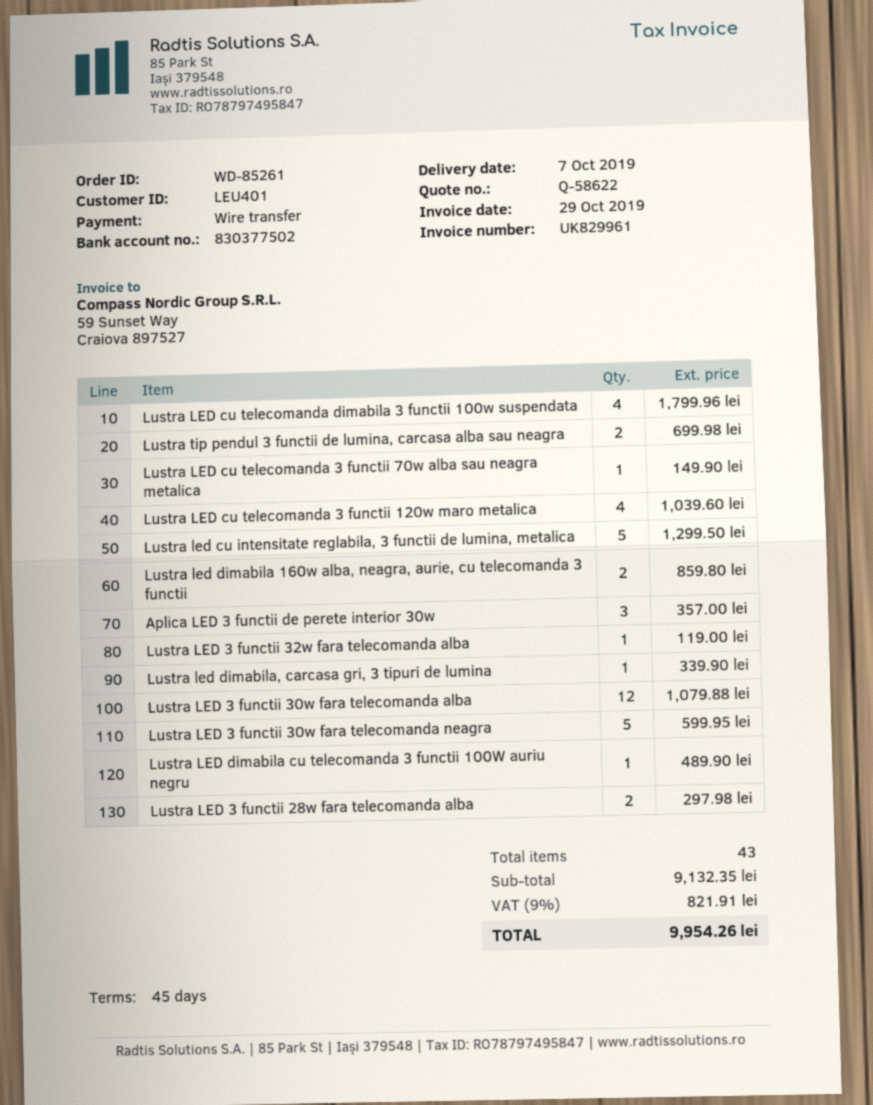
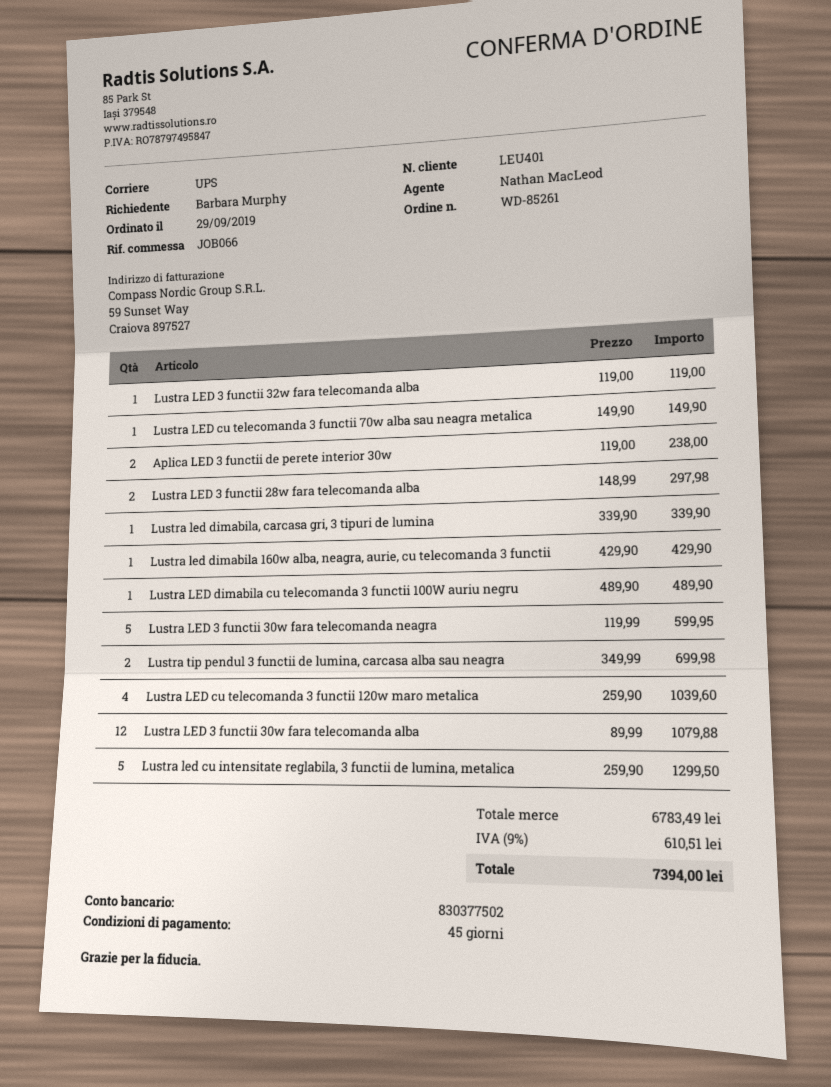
Lustra LED cu telecomanda dimabila 3 functii 100w suspendata: 4 for 1799.96 -> none
Lustra led dimabila 160w alba, neagra, aurie, cu telecomanda 3 functii: 2 for 859.80 -> 1 for 429.90
Aplica LED 3 functii de perete interior 30w: 3 for 357.00 -> 2 for 238.00
subtotal: 9132.35 -> 6783.49
tax: 9% = 821.91 -> 9% = 610.51
total: 9954.26 -> 7394.00

